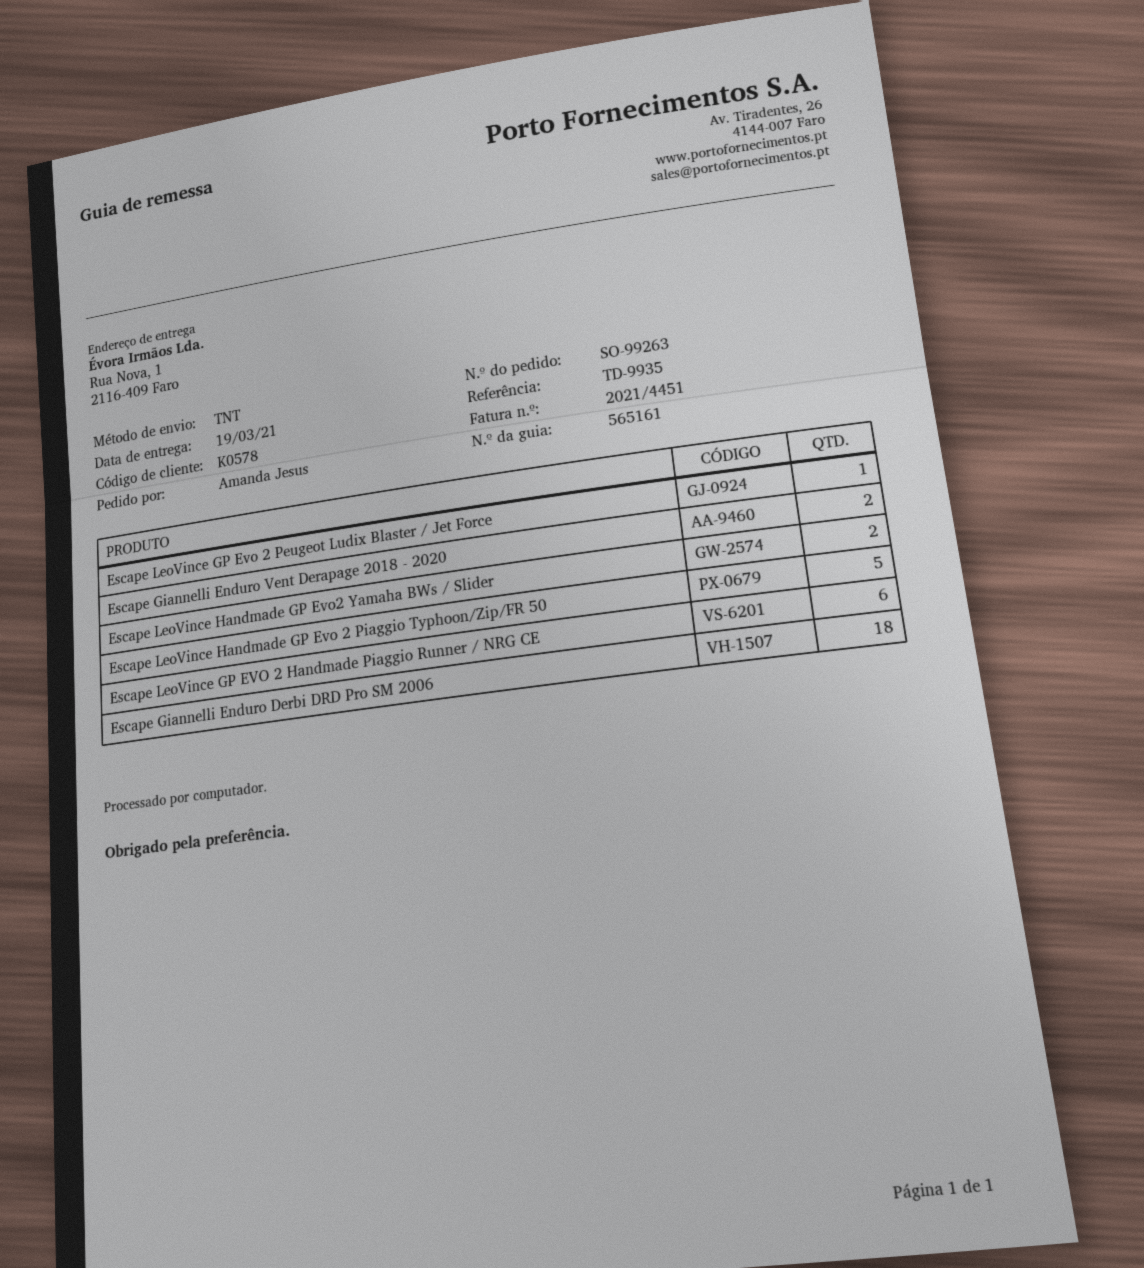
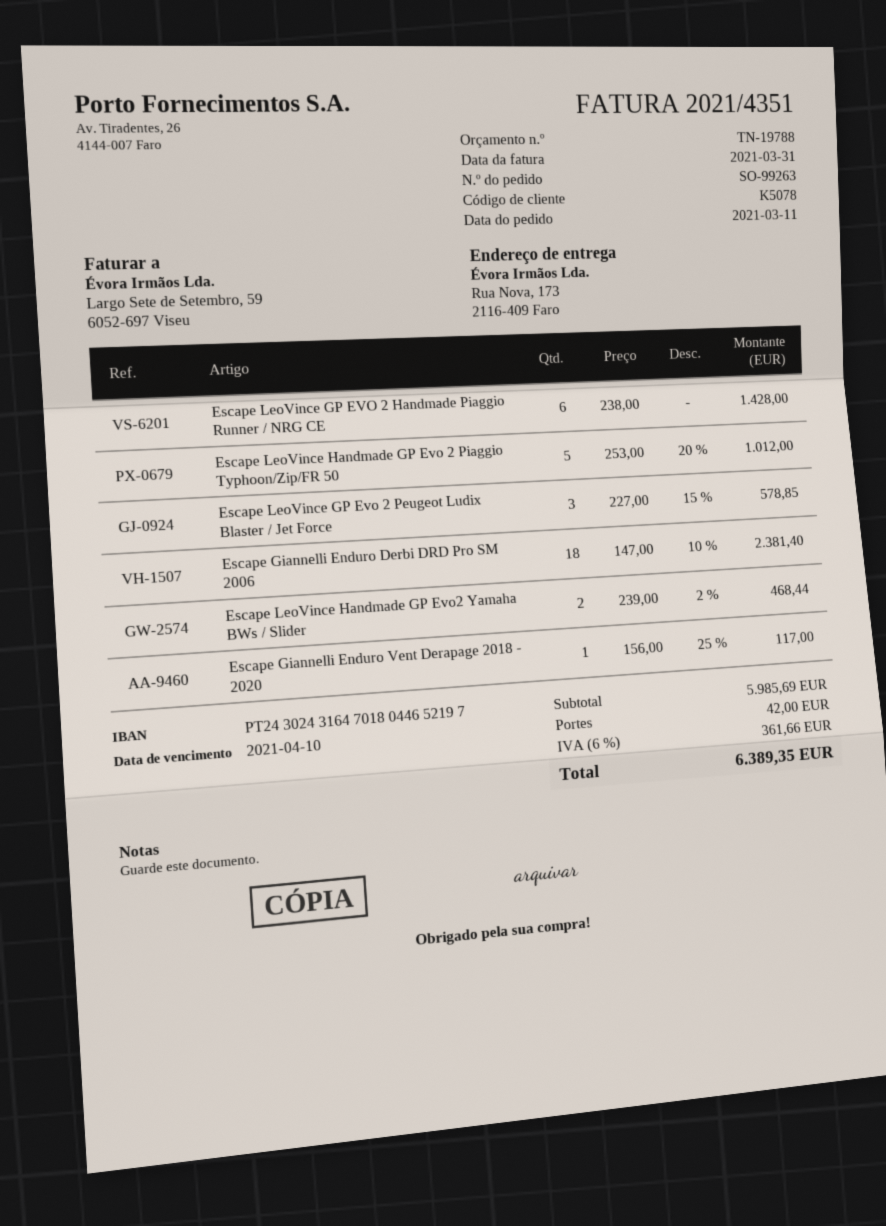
invoice number: 2021/4451 -> 2021/4351
customer number: K0578 -> K5078
ship to: Rua Nova, 1, 2116-409 Faro -> Rua Nova, 173, 2116-409 Faro
Escape LeoVince GP Evo 2 Peugeot Ludix Blaster / Jet Force: 1 -> 3
Escape Giannelli Enduro Vent Derapage 2018 - 2020: 2 -> 1

